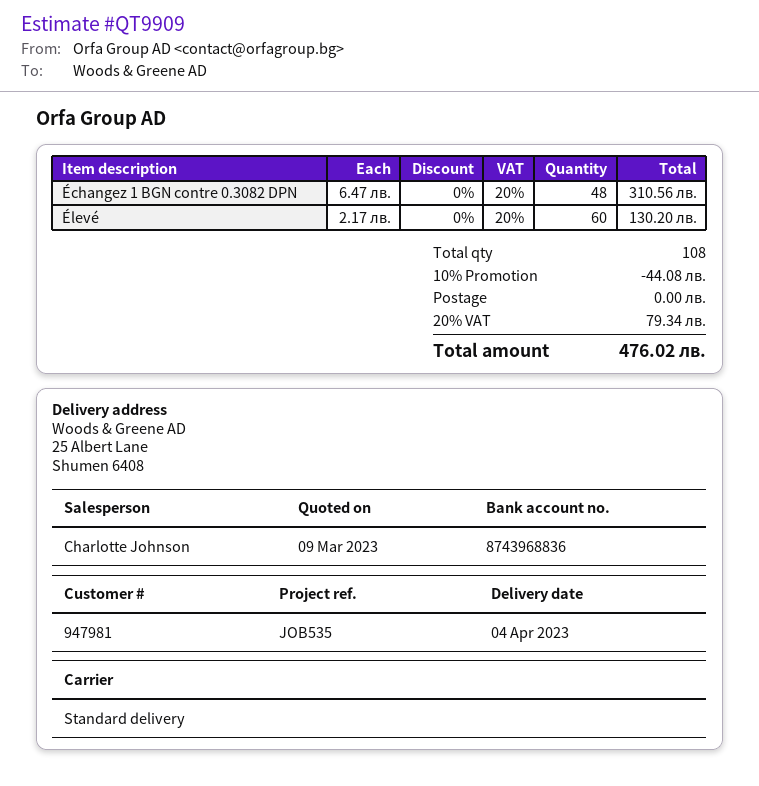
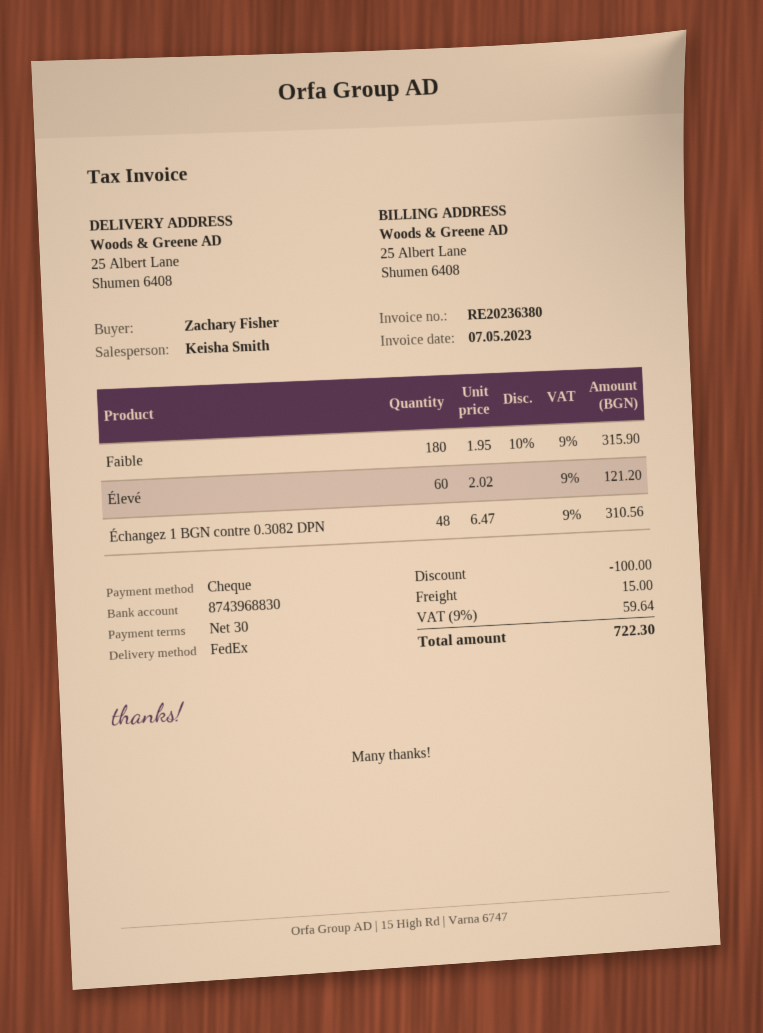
sales rep: Charlotte Johnson -> Keisha Smith
bank account: 8743968836 -> 8743968830
shipping method: standard -> FedEx
Élevé: 60 x 2.17 = 130.20 -> 60 x 2.02 = 121.20
Faible: none -> 180 x 1.95 - 10% = 315.90
discount: 44.08 -> 100.00
shipping: 0.00 -> 15.00
tax: 20% = 79.34 -> 9% = 59.64
total: 476.02 -> 722.30

